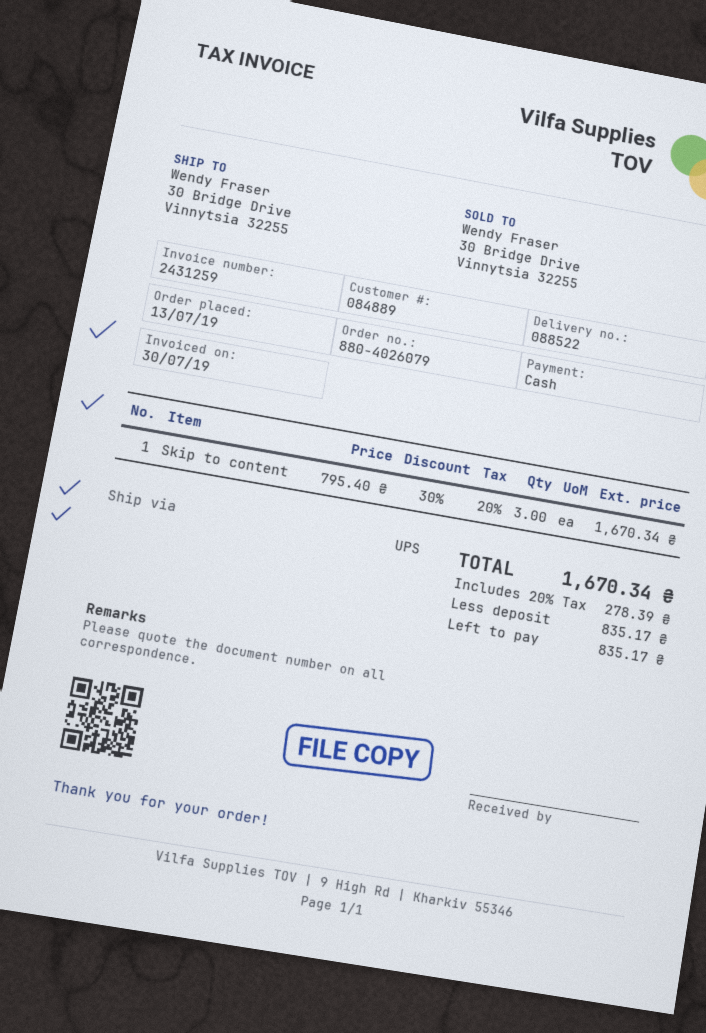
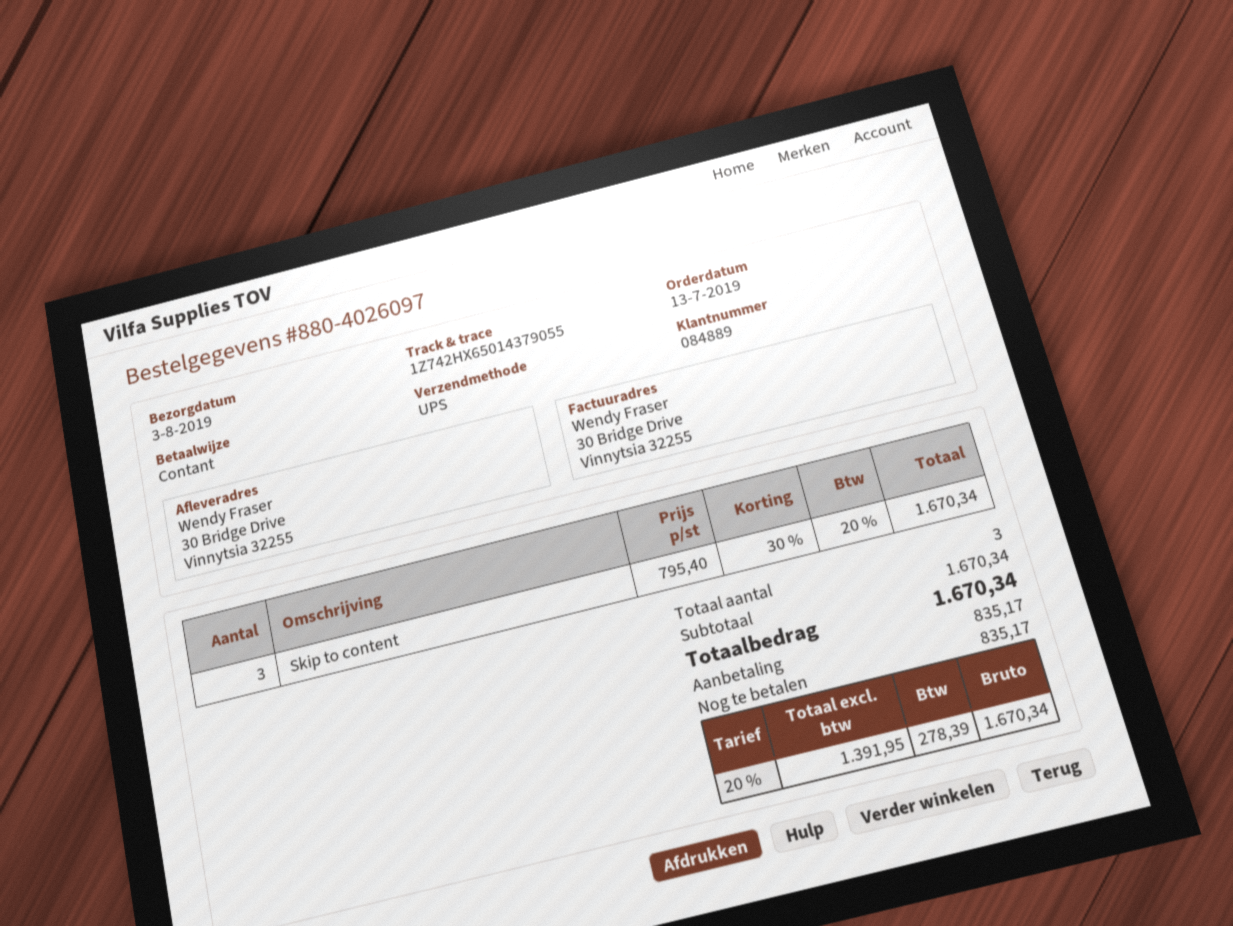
order number: 880-4026079 -> 880-4026097

